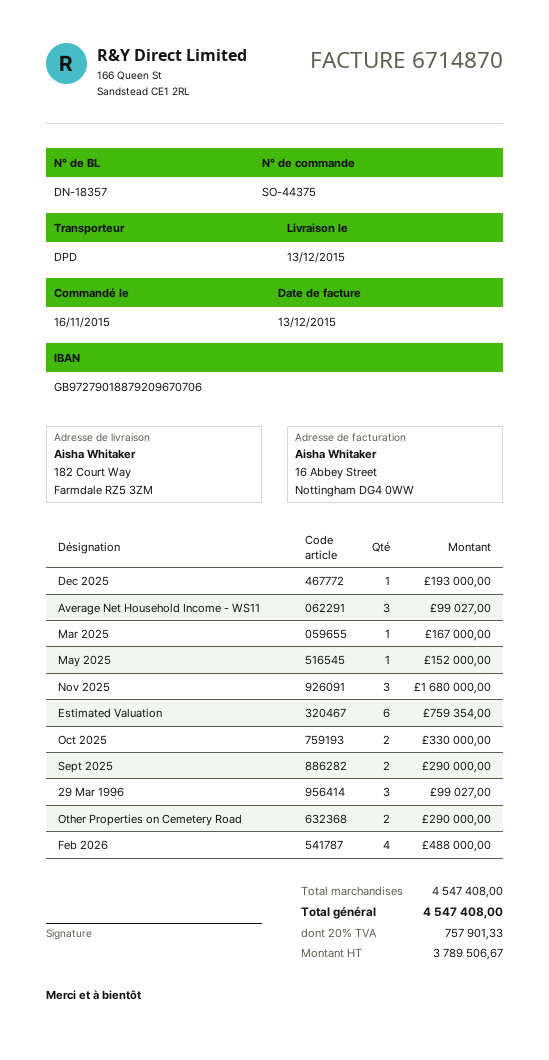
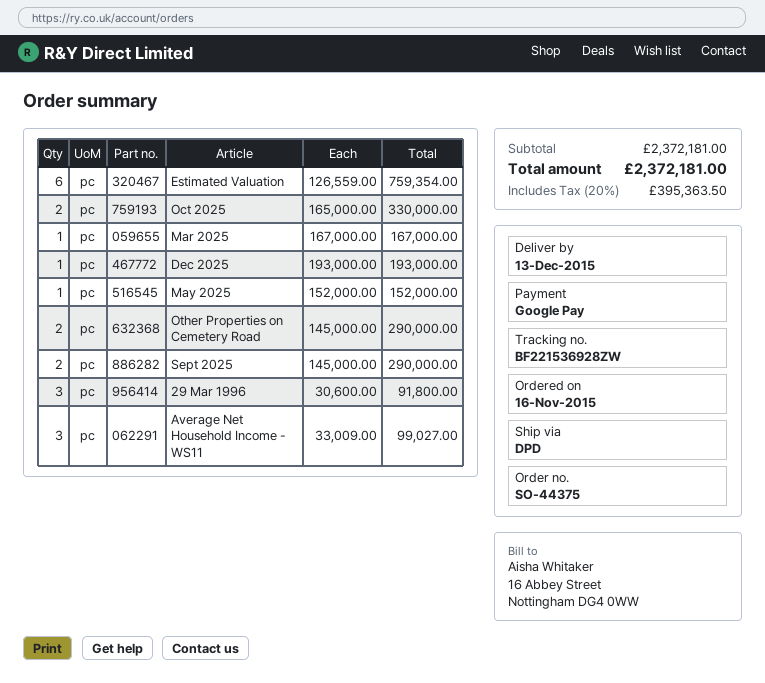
Nov 2025: 3 for 1680000.00 -> none
29 Mar 1996: 3 for 99027.00 -> 3 for 91800.00
Feb 2026: 4 for 488000.00 -> none
subtotal: 4547408.00 -> 2372181.00
tax: 20% = 757901.33 -> 20% = 395363.50
total: 4547408.00 -> 2372181.00

